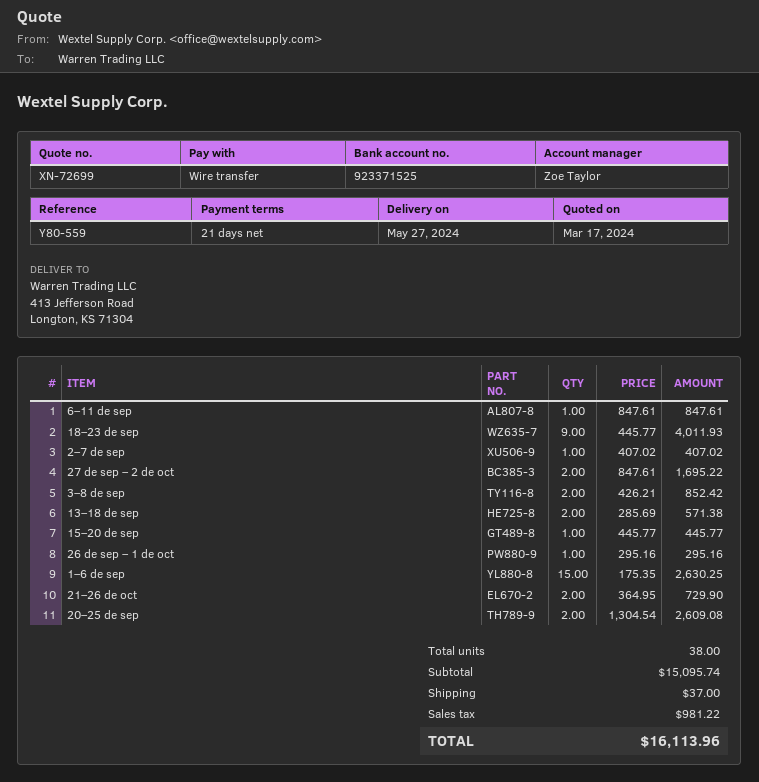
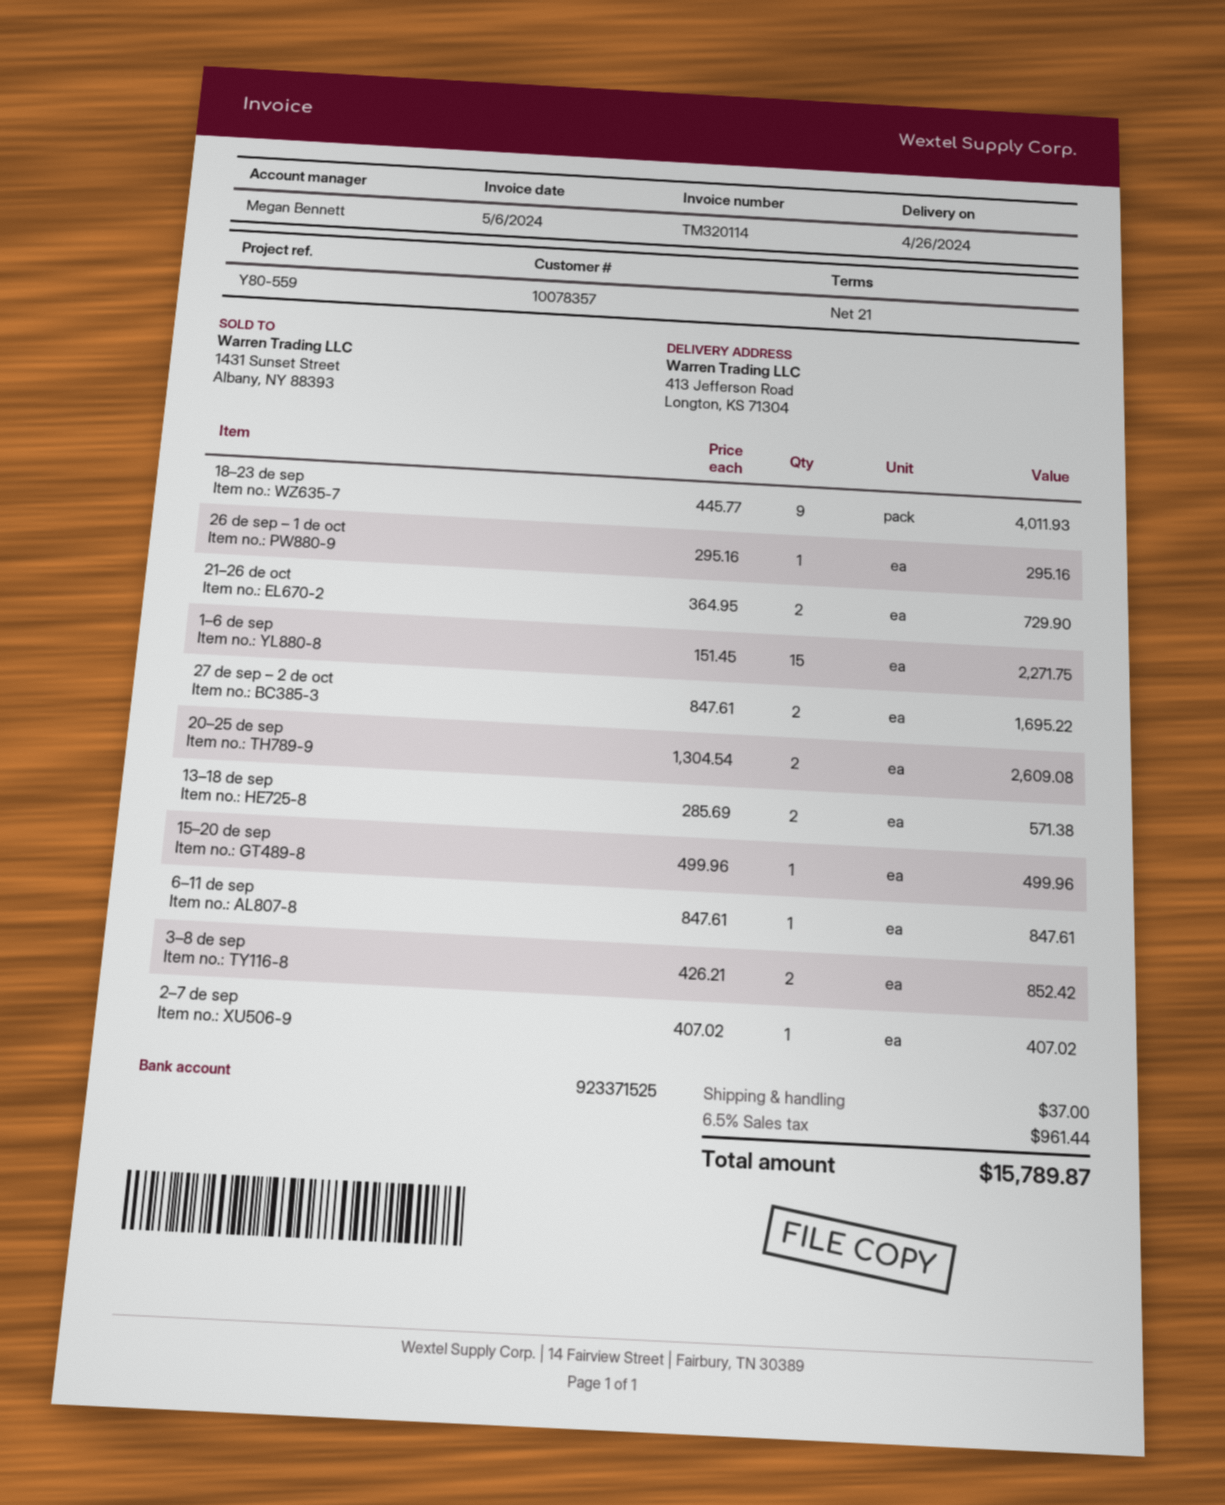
delivery date: 2024-05-27 -> 2024-04-26
sales rep: Zoe Taylor -> Megan Bennett
15–20 de sep: 1 x 445.77 = 445.77 -> 1 x 499.96 = 499.96
1–6 de sep: 15 x 175.35 = 2630.25 -> 15 x 151.45 = 2271.75
tax: 981.22 -> 961.44
total: 16113.96 -> 15789.87

